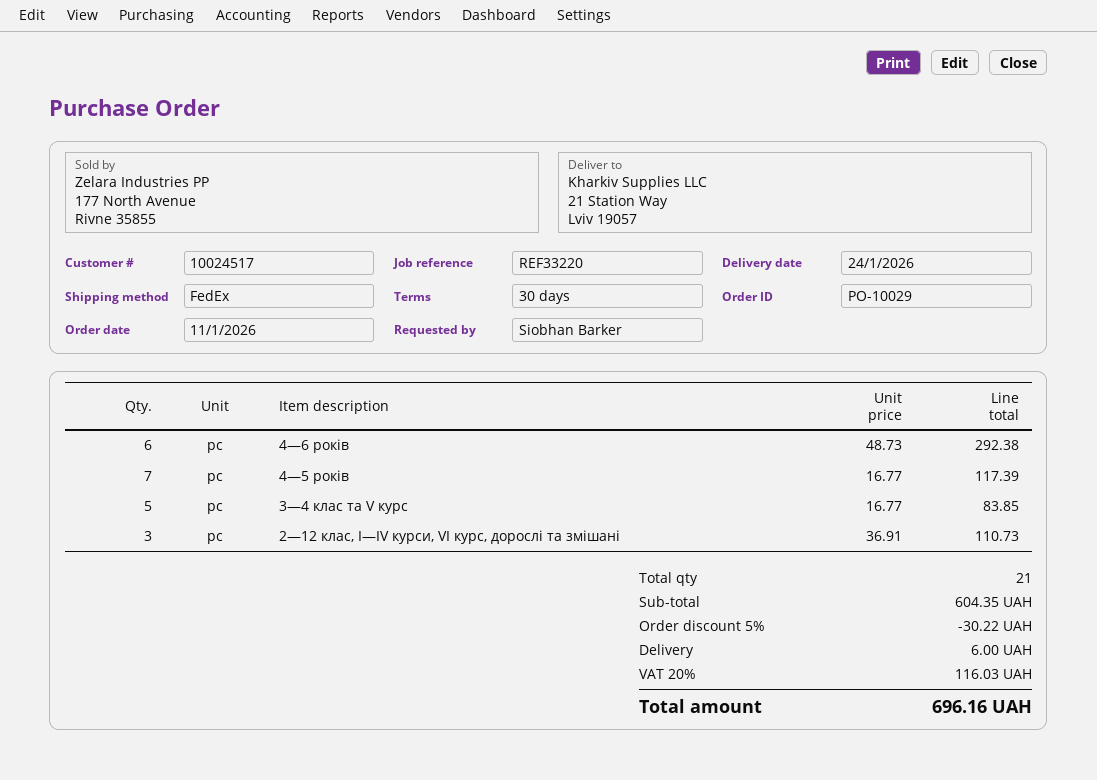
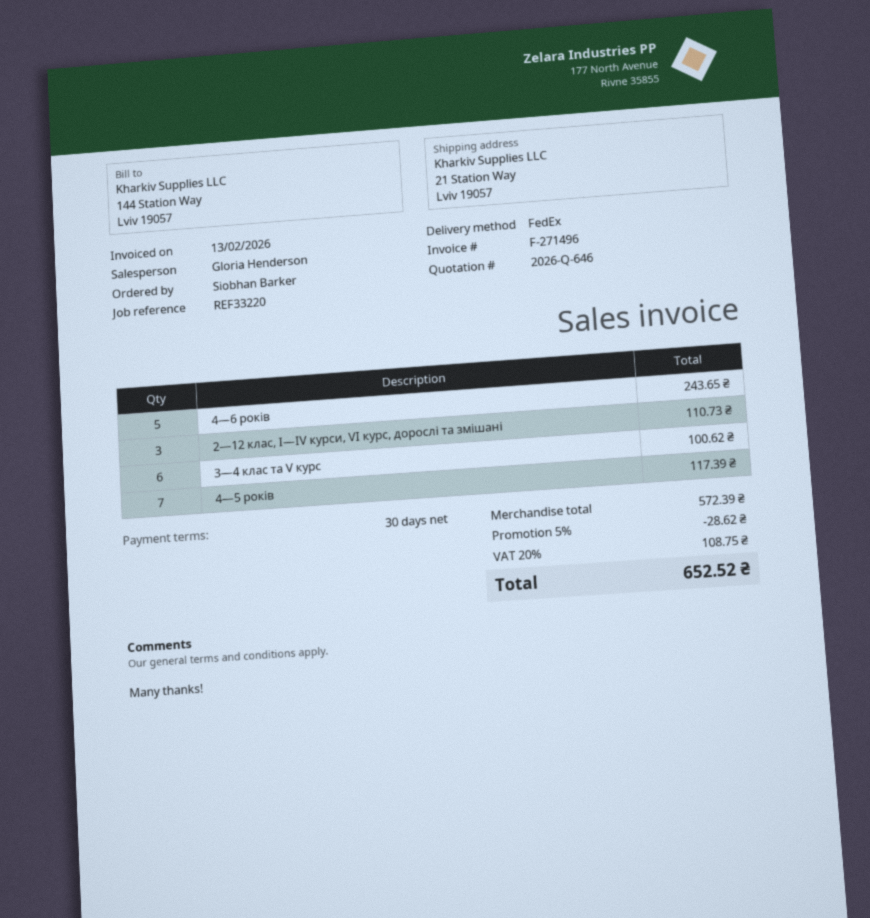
4—6 років: 6 for 292.38 -> 5 for 243.65
3—4 клас та V курс: 5 for 83.85 -> 6 for 100.62
subtotal: 604.35 -> 572.39
discount: 5% = 30.22 -> 5% = 28.62
shipping: 6.00 -> none
tax: 20% = 116.03 -> 20% = 108.75
total: 696.16 -> 652.52

